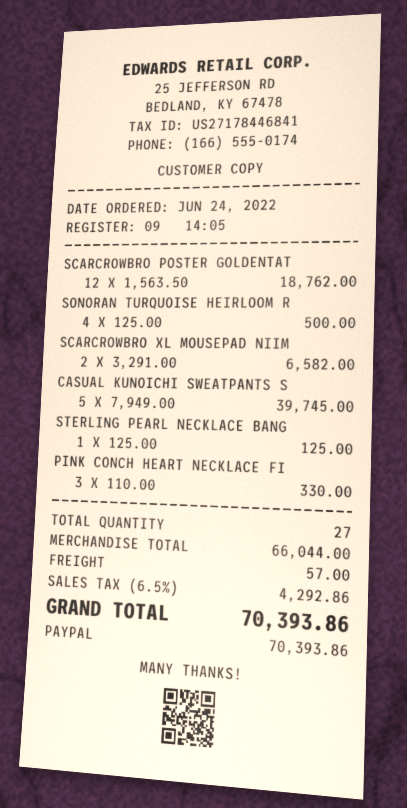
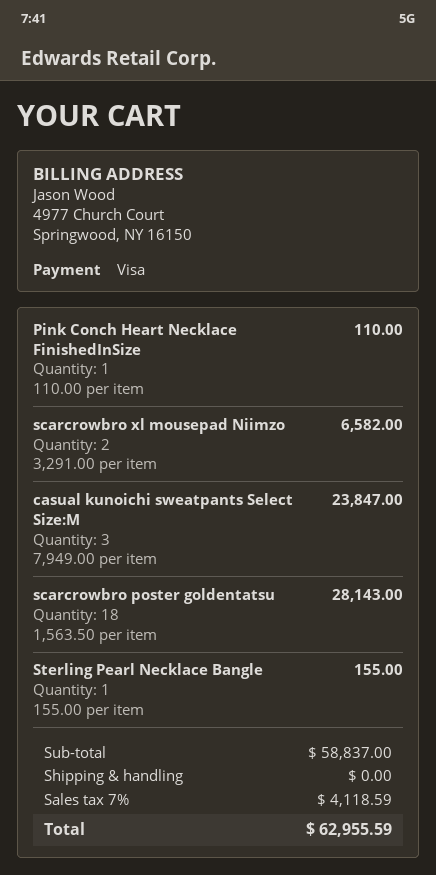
payment method: PayPal -> Visa
SCARCROWBRO POSTER GOLDENTAT: 12 x 1563.50 = 18762.00 -> 18 x 1563.50 = 28143.00
SONORAN TURQUOISE HEIRLOOM R: 4 x 125.00 = 500.00 -> none
CASUAL KUNOICHI SWEATPANTS S: 5 x 7949.00 = 39745.00 -> 3 x 7949.00 = 23847.00
STERLING PEARL NECKLACE BANG: 1 x 125.00 = 125.00 -> 1 x 155.00 = 155.00
PINK CONCH HEART NECKLACE FI: 3 x 110.00 = 330.00 -> 1 x 110.00 = 110.00
subtotal: 66044.00 -> 58837.00
shipping: 57.00 -> 0.00
tax: 6.5% = 4292.86 -> 7% = 4118.59
total: 70393.86 -> 62955.59

